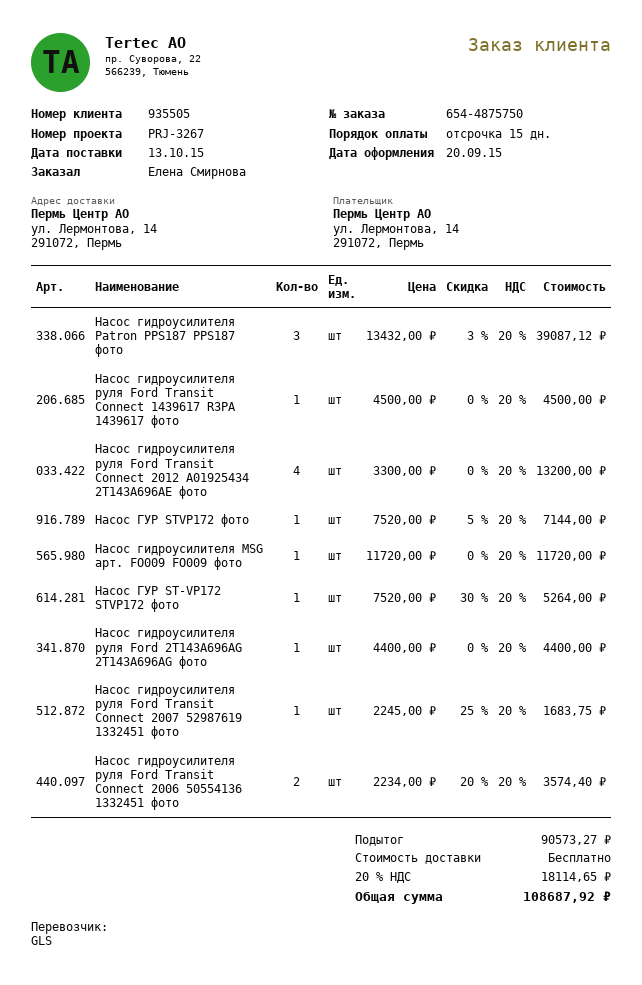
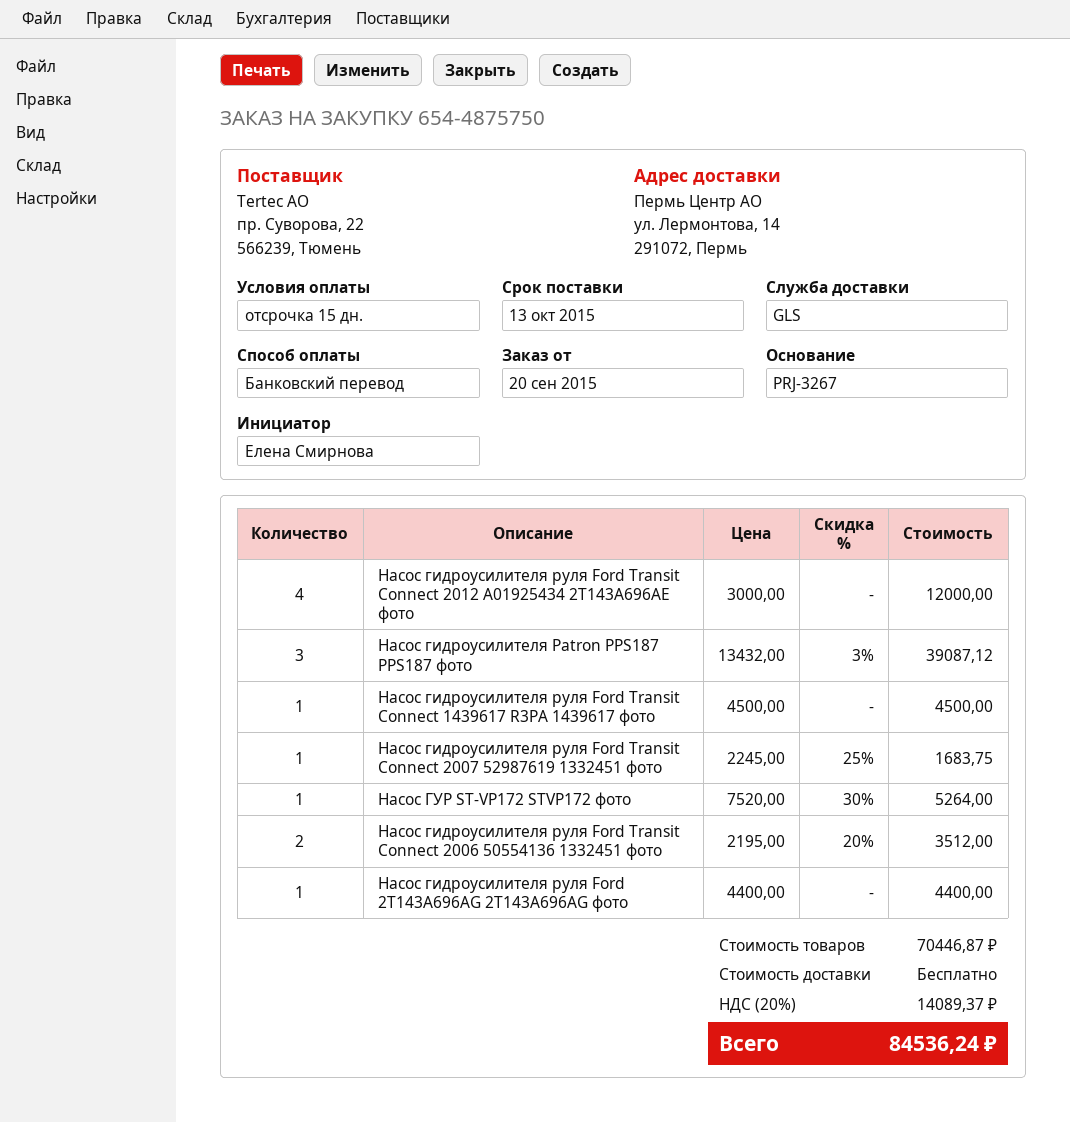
Насос гидроусилителя руля Ford Transit Connect 2012 A01925434 2T143A696AE фото: 4 x 3300.00 = 13200.00 -> 4 x 3000.00 = 12000.00
Насос ГУР STVP172 фото: 1 x 7520.00 - 5% = 7144.00 -> none
Насос гидроусилителя MSG арт. FO009 FO009 фото: 1 x 11720.00 = 11720.00 -> none
Насос гидроусилителя руля Ford Transit Connect 2006 50554136 1332451 фото: 2 x 2234.00 - 20% = 3574.40 -> 2 x 2195.00 - 20% = 3512.00
subtotal: 90573.27 -> 70446.87
tax: 20% = 18114.65 -> 20% = 14089.37
total: 108687.92 -> 84536.24

